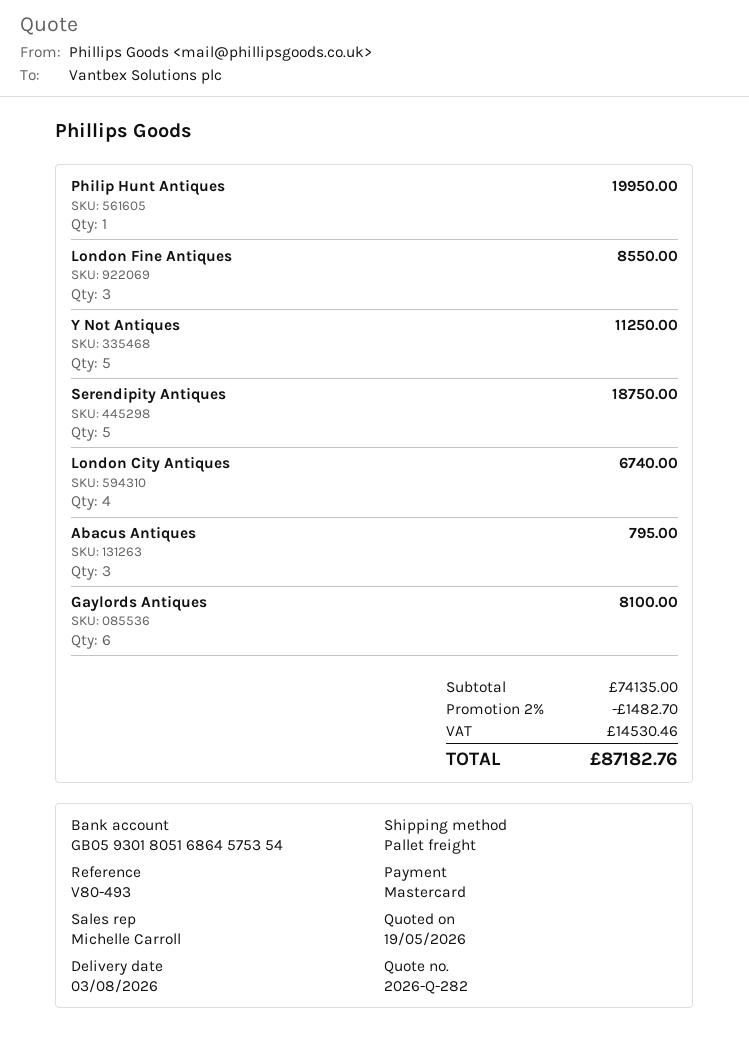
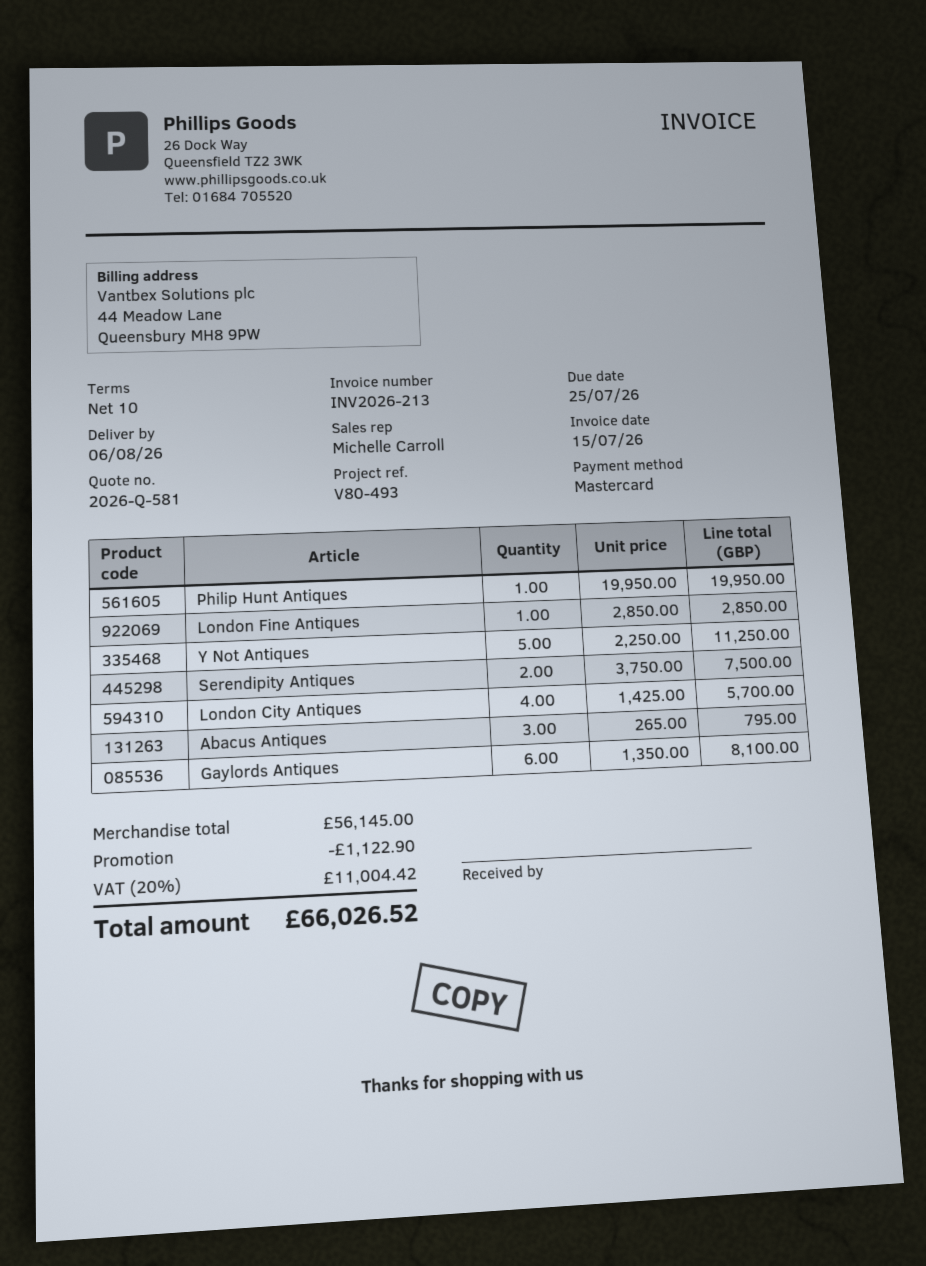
quote number: 2026-Q-282 -> 2026-Q-581
delivery date: 2026-08-03 -> 2026-08-06
London Fine Antiques: 3 for 8550.00 -> 1 for 2850.00
Serendipity Antiques: 5 for 18750.00 -> 2 for 7500.00
London City Antiques: 4 for 6740.00 -> 4 for 5700.00
subtotal: 74135.00 -> 56145.00
discount: 1482.70 -> 1122.90
tax: 14530.46 -> 11004.42
total: 87182.76 -> 66026.52

